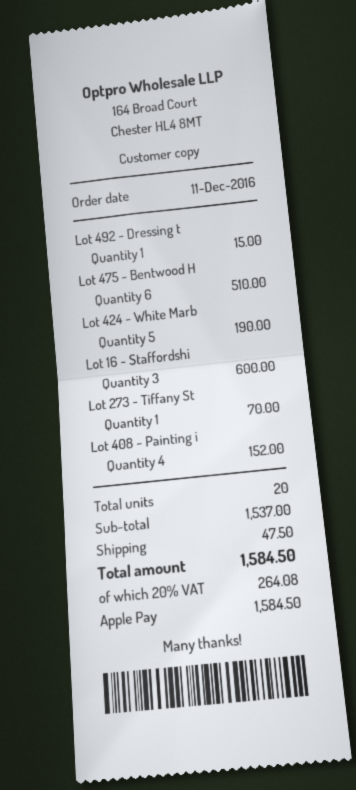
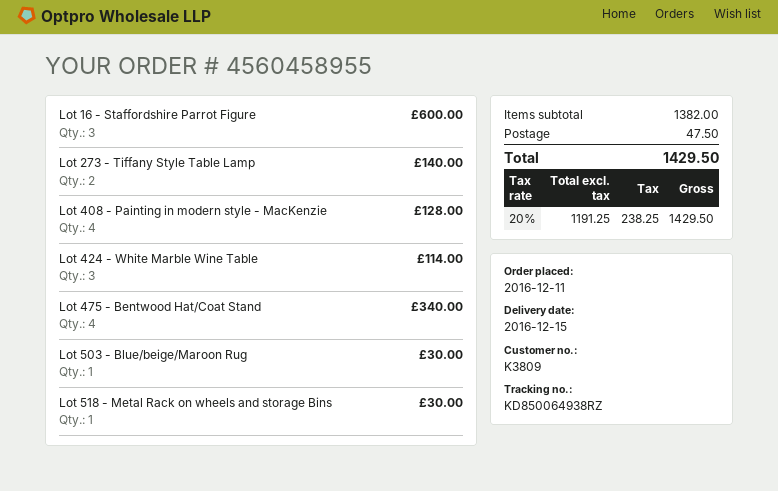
Lot 492 - Dressing t: 1 for 15.00 -> none
Lot 475 - Bentwood H: 6 for 510.00 -> 4 for 340.00
Lot 424 - White Marb: 5 for 190.00 -> 3 for 114.00
Lot 273 - Tiffany St: 1 for 70.00 -> 2 for 140.00
Lot 408 - Painting i: 4 for 152.00 -> 4 for 128.00
Lot 503 - Blue/beige/Maroon Rug: none -> 1 for 30.00
Lot 518 - Metal Rack on wheels and storage Bins: none -> 1 for 30.00
subtotal: 1537.00 -> 1382.00
tax: 20% = 264.08 -> 20% = 238.25
total: 1584.50 -> 1429.50

